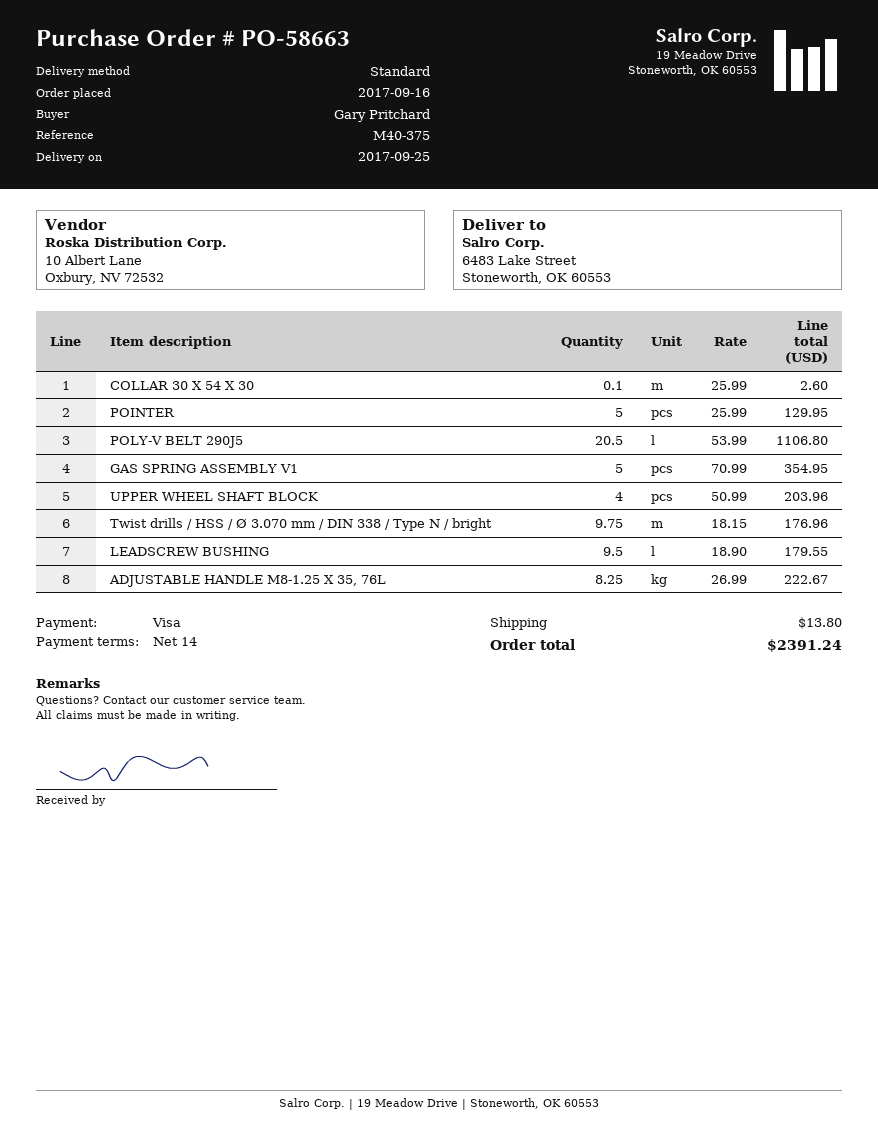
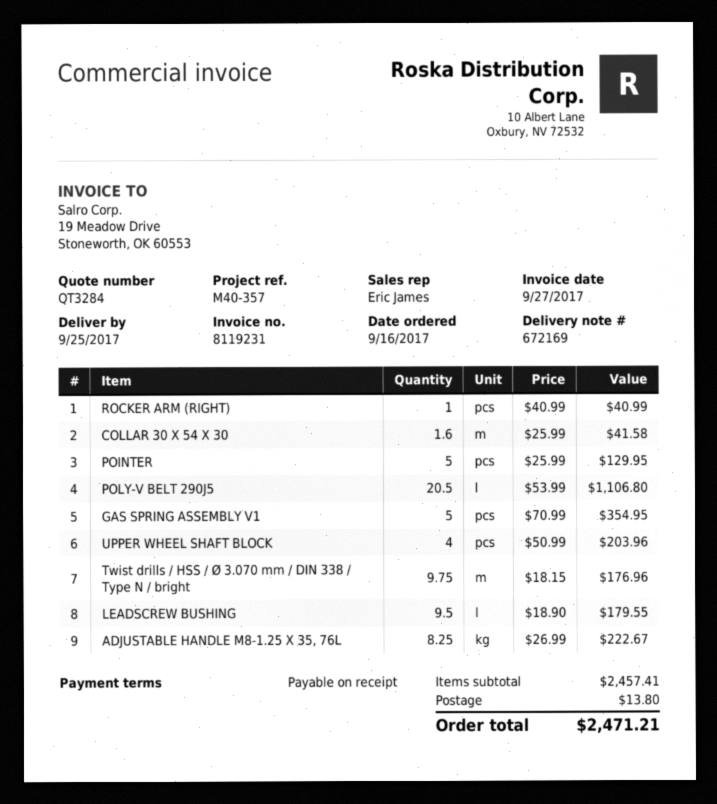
payment terms: 14 days -> on receipt
reference: M40-375 -> M40-357
COLLAR 30 X 54 X 30: 0.1 x 25.99 = 2.60 -> 1.6 x 25.99 = 41.58
ROCKER ARM (RIGHT): none -> 1 x 40.99 = 40.99
total: 2391.24 -> 2471.21

